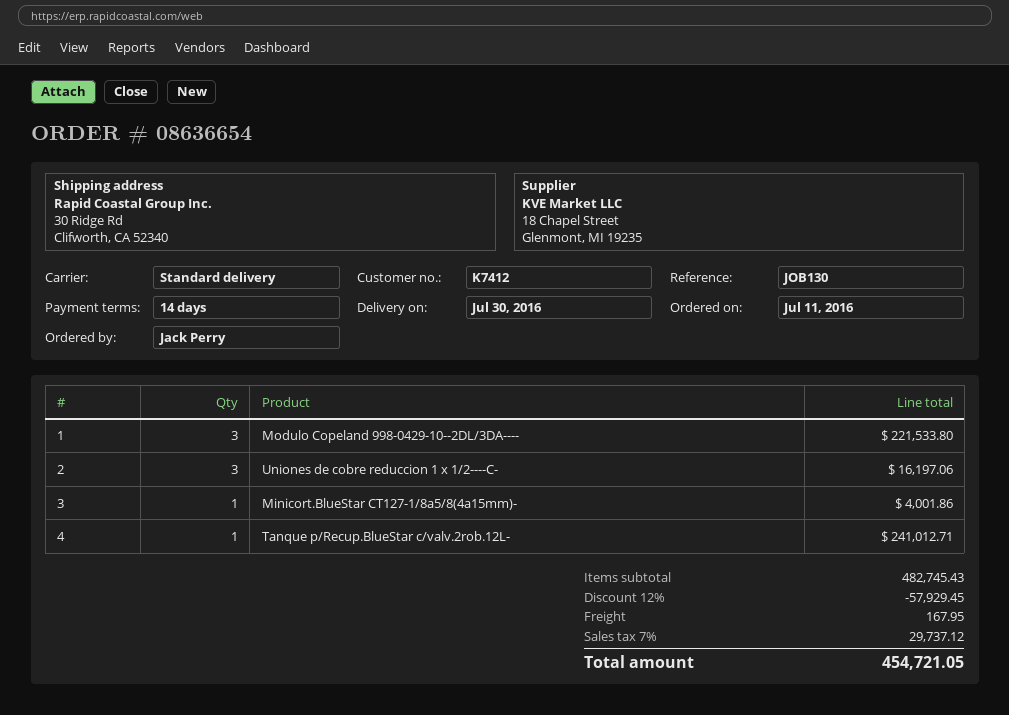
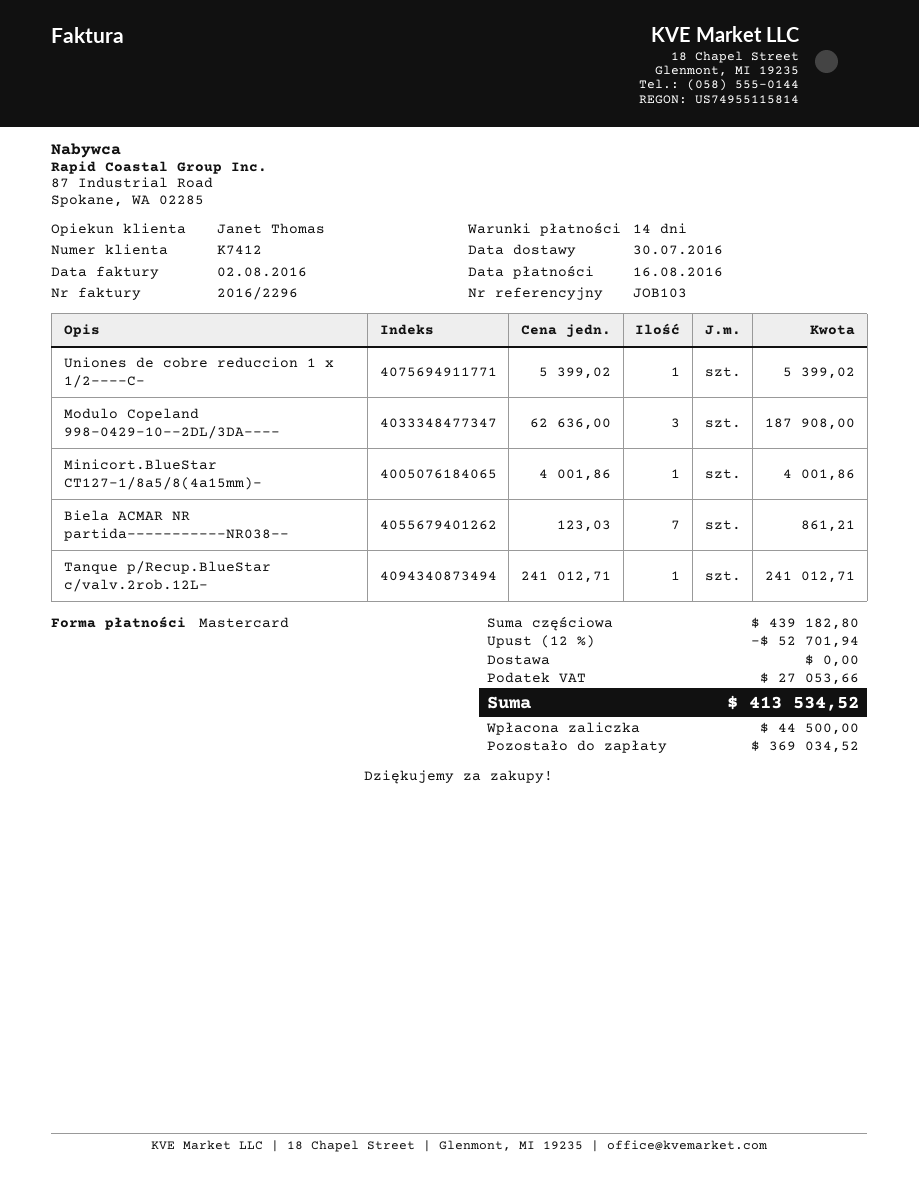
reference: JOB130 -> JOB103
Modulo Copeland 998-0429-10--2DL/3DA----: 3 for 221533.80 -> 3 for 187908.00
Uniones de cobre reduccion 1 x 1/2----C-: 3 for 16197.06 -> 1 for 5399.02
Biela ACMAR NR partida-----------NR038--: none -> 7 for 861.21
subtotal: 482745.43 -> 439182.80
discount: 12% = 57929.45 -> 12% = 52701.94
shipping: 167.95 -> 0.00
tax: 29737.12 -> 27053.66
total: 454721.05 -> 413534.52

